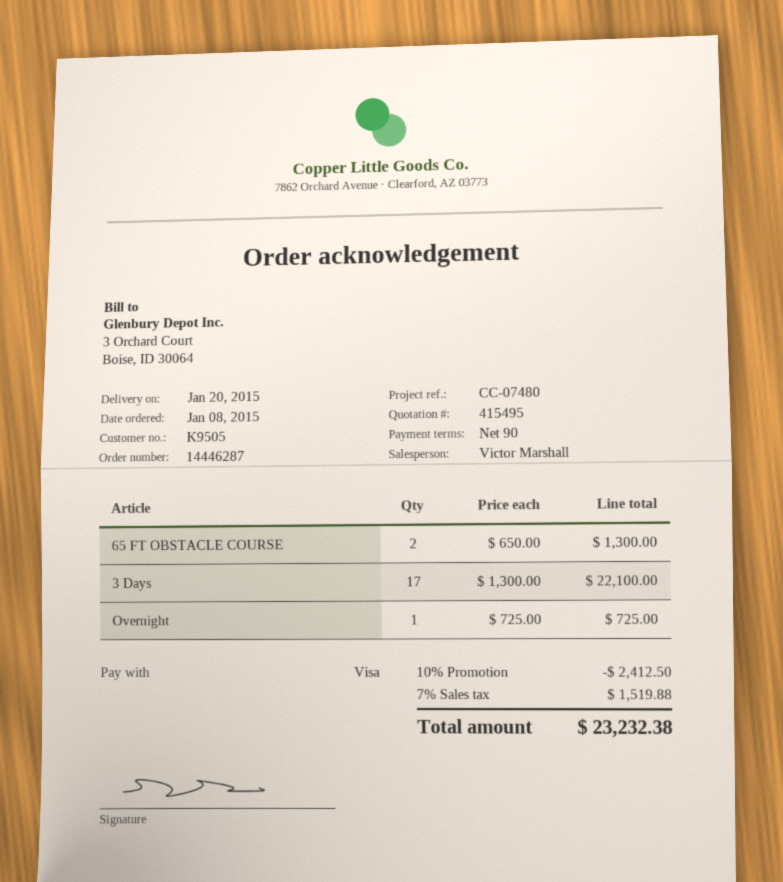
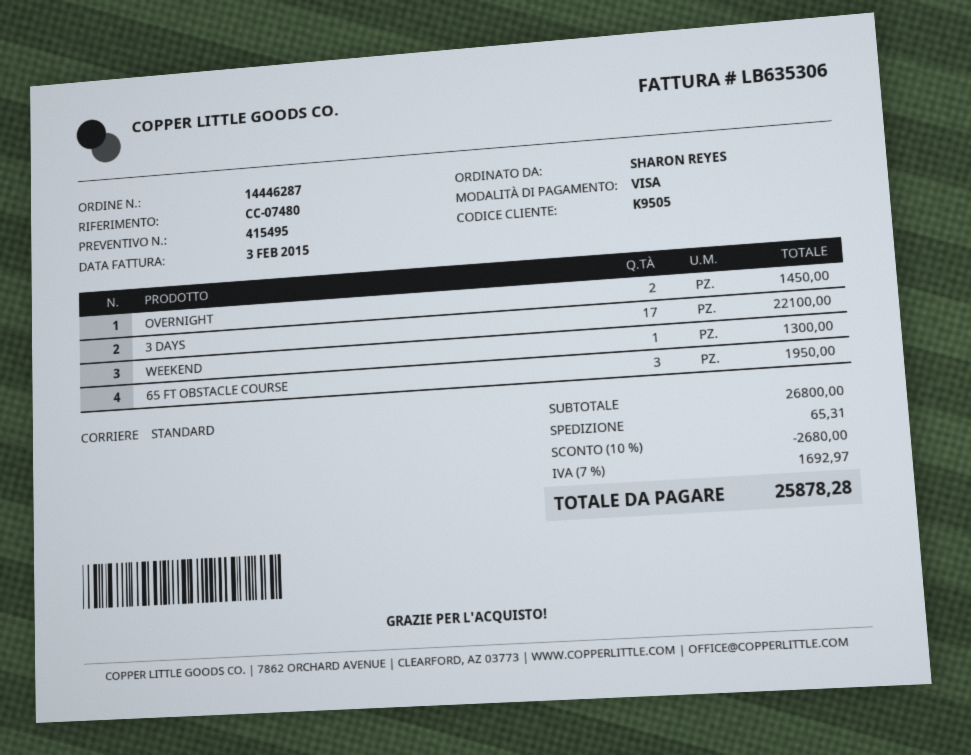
65 FT OBSTACLE COURSE: 2 for 1300.00 -> 3 for 1950.00
Overnight: 1 for 725.00 -> 2 for 1450.00
WEEKEND: none -> 1 for 1300.00
discount: 10% = 2412.50 -> 10% = 2680.00
shipping: none -> 65.31
tax: 7% = 1519.88 -> 7% = 1692.97
total: 23232.38 -> 25878.28

